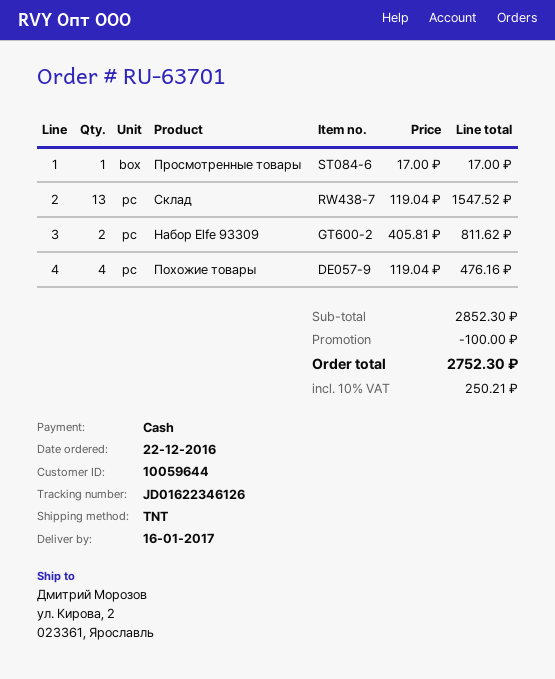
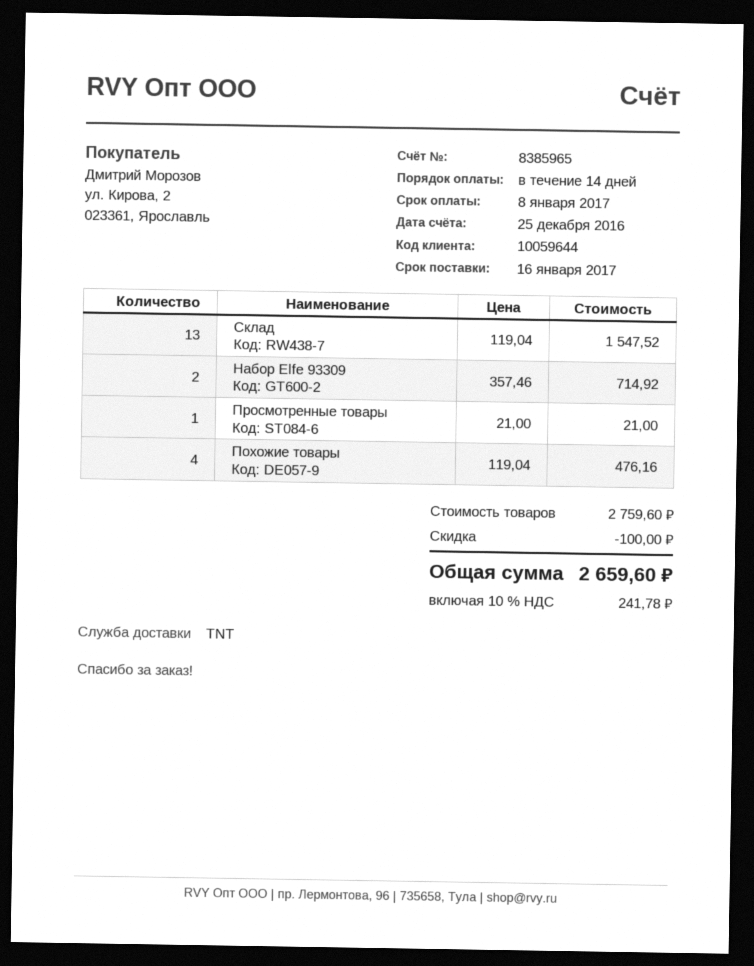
Просмотренные товары: 1 x 17.00 = 17.00 -> 1 x 21.00 = 21.00
Набор Elfe 93309: 2 x 405.81 = 811.62 -> 2 x 357.46 = 714.92
subtotal: 2852.30 -> 2759.60
tax: 10% = 250.21 -> 10% = 241.78
total: 2752.30 -> 2659.60

